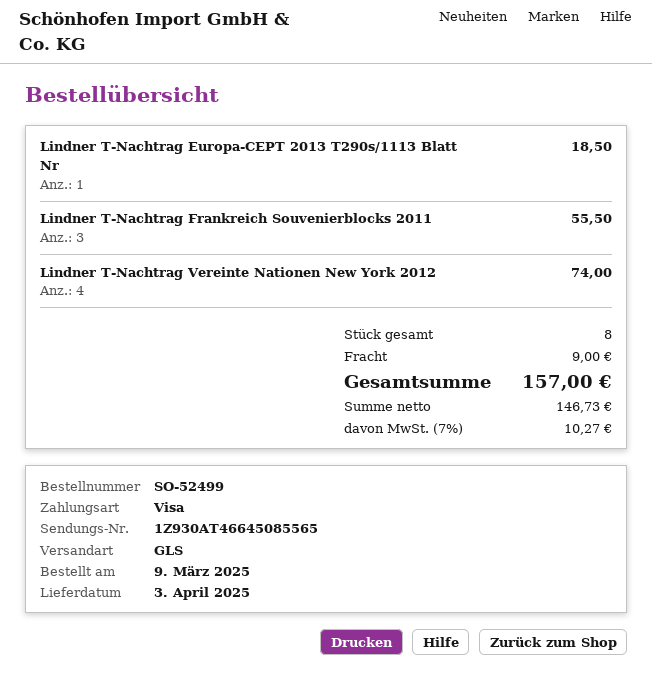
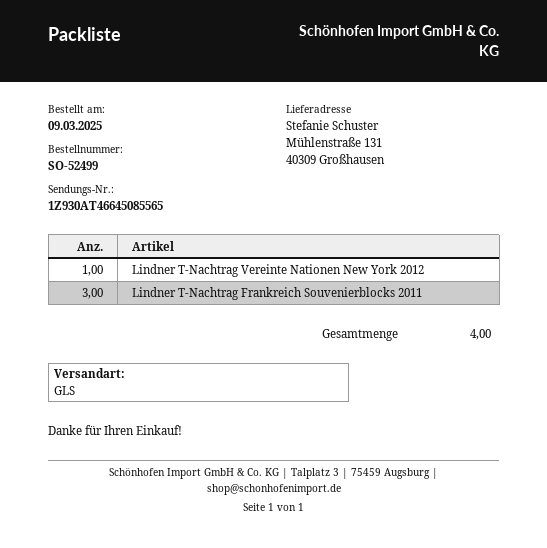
Lindner T-Nachtrag Europa-CEPT 2013 T290s/1113 Blatt Nr: 1 -> none
Lindner T-Nachtrag Vereinte Nationen New York 2012: 4 -> 1
total quantity: 8 -> 4

